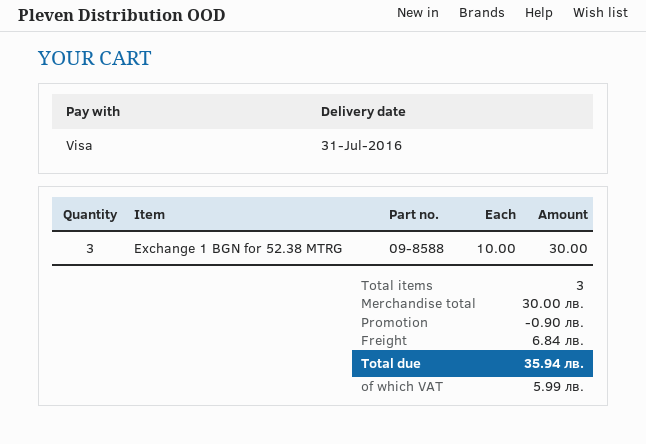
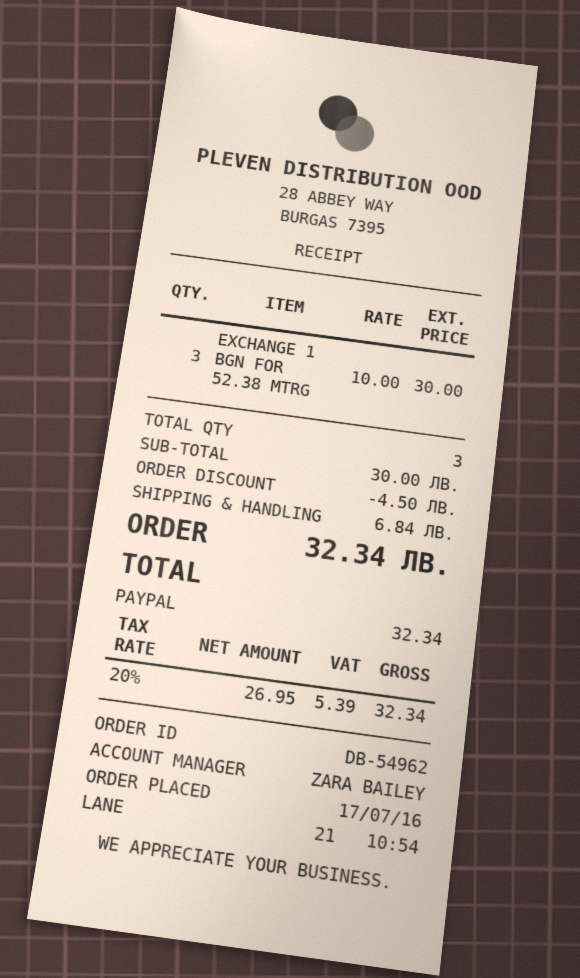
payment method: Visa -> PayPal
discount: 0.90 -> 4.50
tax: 5.99 -> 5.39
total: 35.94 -> 32.34

